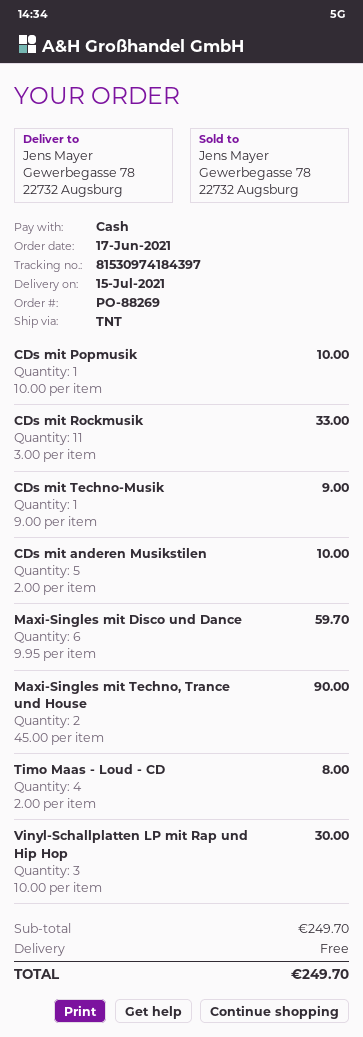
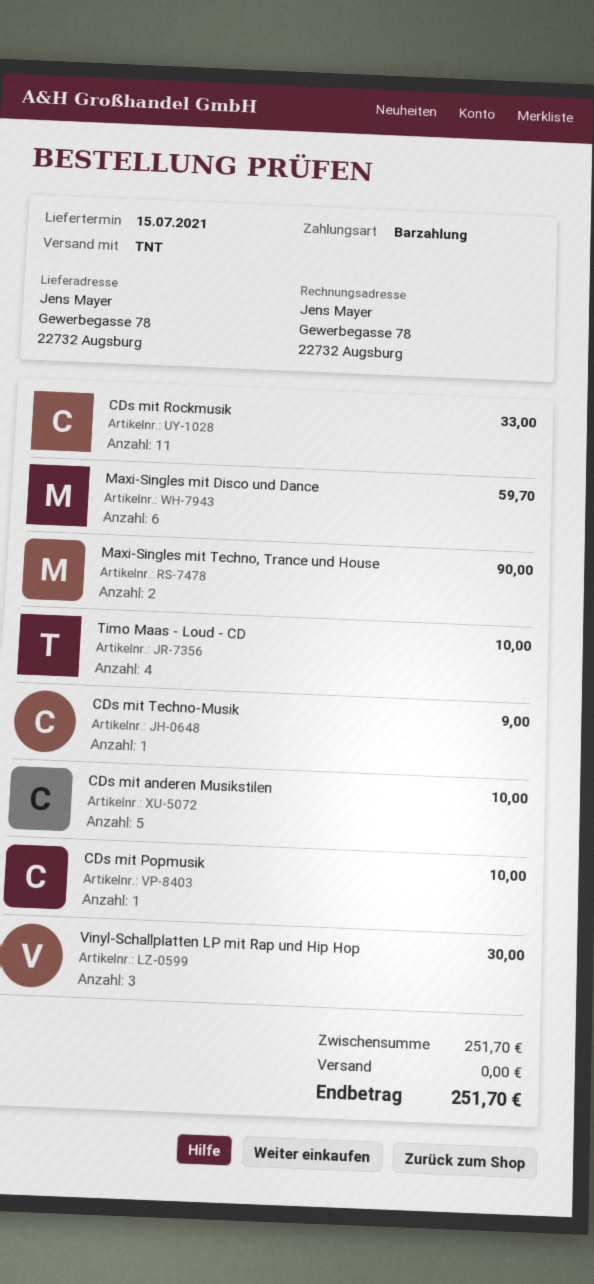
Timo Maas - Loud - CD: 4 for 8.00 -> 4 for 10.00
subtotal: 249.70 -> 251.70
total: 249.70 -> 251.70

